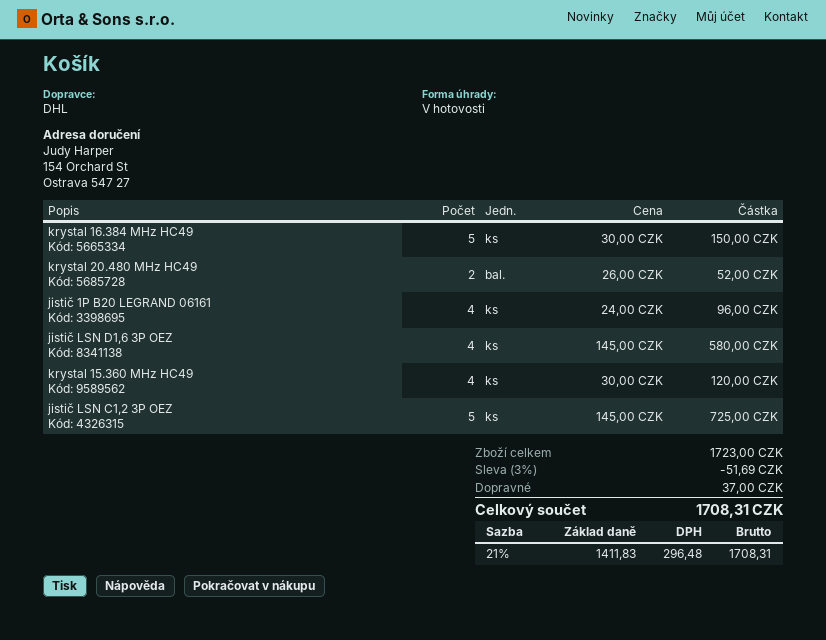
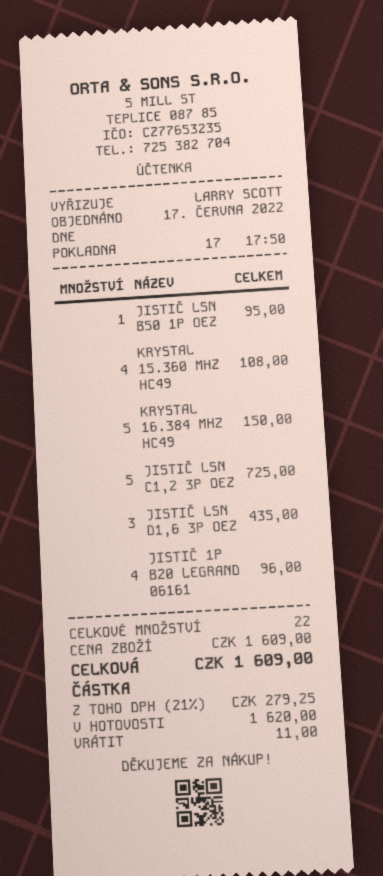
krystal 20.480 MHz HC49: 2 for 52.00 -> none
jistič LSN D1,6 3P OEZ: 4 for 580.00 -> 3 for 435.00
krystal 15.360 MHz HC49: 4 for 120.00 -> 4 for 108.00
JISTIČ LSN B50 1P OEZ: none -> 1 for 95.00
subtotal: 1723.00 -> 1609.00
discount: 3% = 51.69 -> none
shipping: 37.00 -> none
tax: 21% = 296.48 -> 21% = 279.25
total: 1708.31 -> 1609.00

